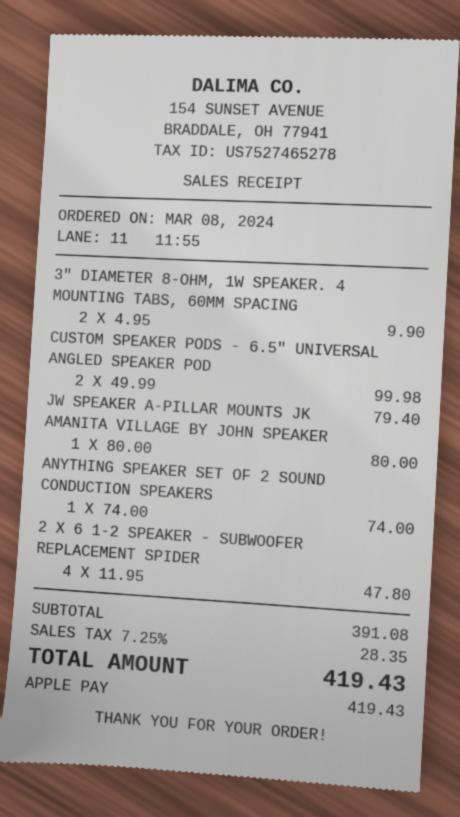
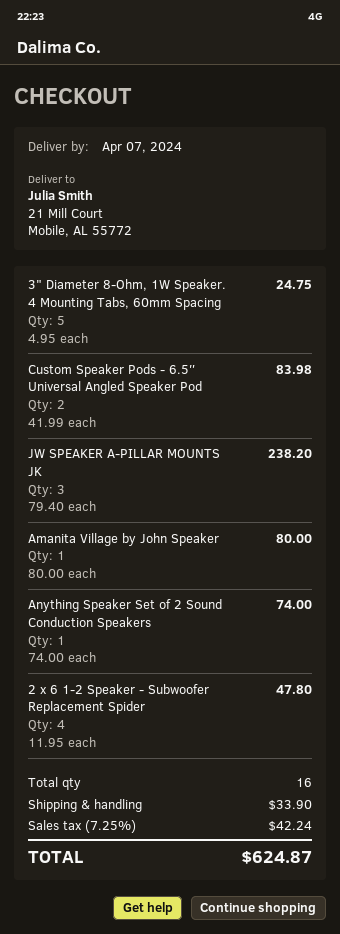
3" DIAMETER 8-OHM, 1W SPEAKER. 4 MOUNTING TABS, 60MM SPACING: 2 x 4.95 = 9.90 -> 5 x 4.95 = 24.75
CUSTOM SPEAKER PODS - 6.5″ UNIVERSAL ANGLED SPEAKER POD: 2 x 49.99 = 99.98 -> 2 x 41.99 = 83.98
JW SPEAKER A-PILLAR MOUNTS JK: 1 x 79.40 = 79.40 -> 3 x 79.40 = 238.20
shipping: none -> 33.90
tax: 7.25% = 28.35 -> 7.25% = 42.24
total: 419.43 -> 624.87

